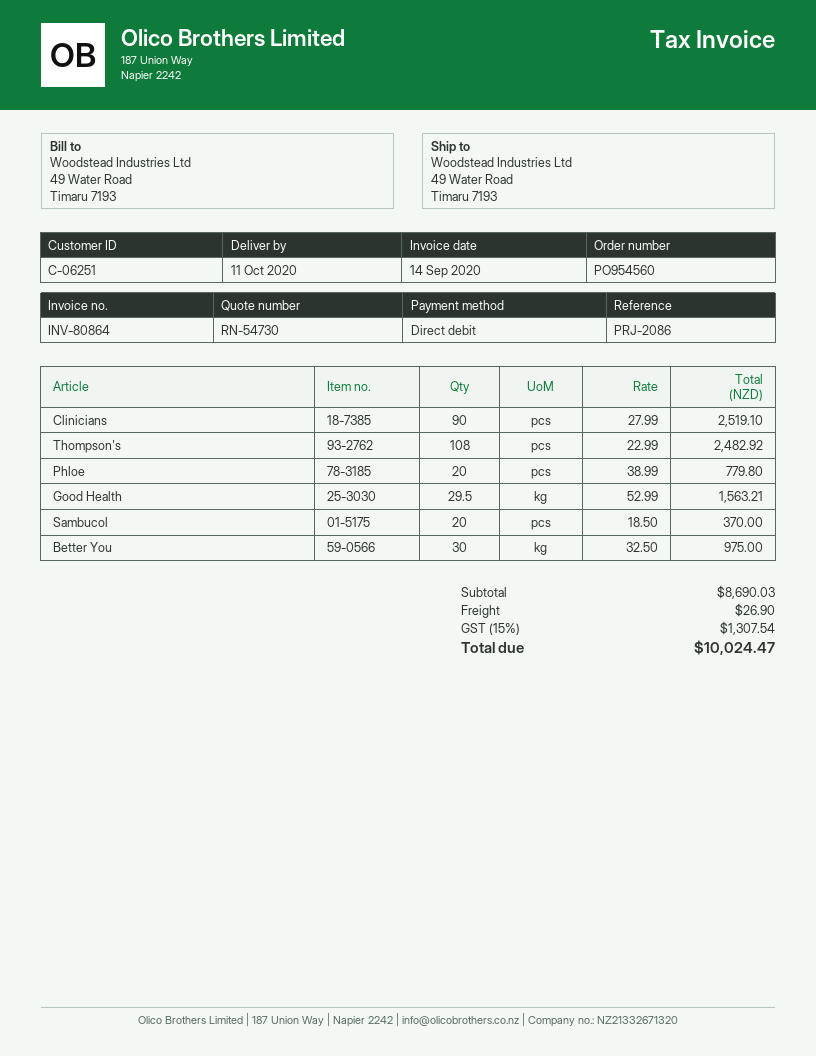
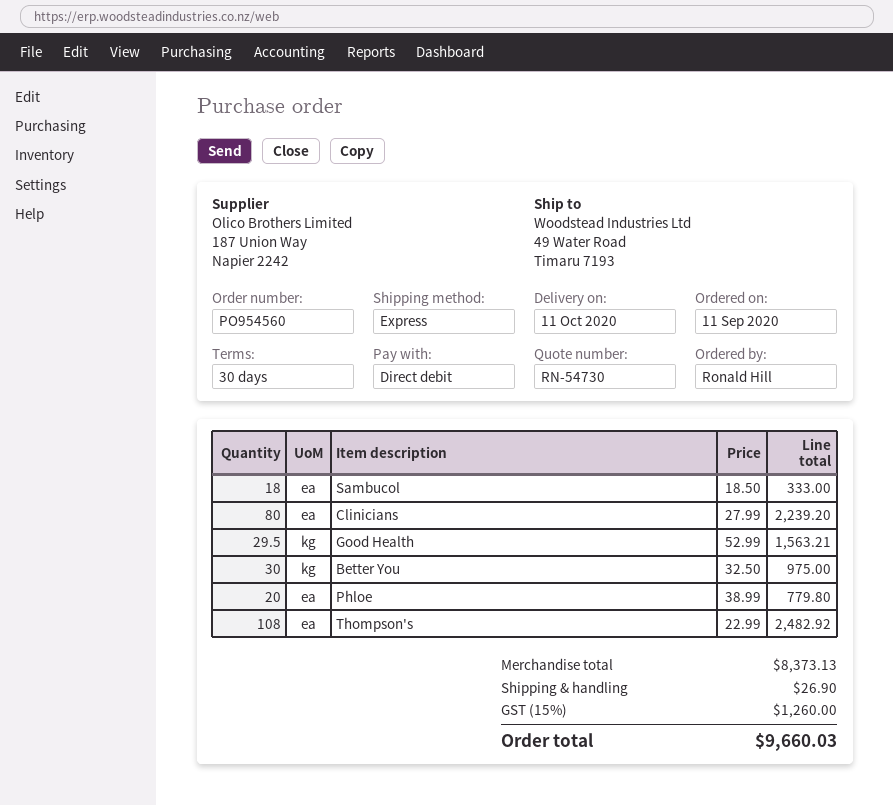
Clinicians: 90 x 27.99 = 2519.10 -> 80 x 27.99 = 2239.20
Sambucol: 20 x 18.50 = 370.00 -> 18 x 18.50 = 333.00
subtotal: 8690.03 -> 8373.13
tax: 15% = 1307.54 -> 15% = 1260.00
total: 10024.47 -> 9660.03

